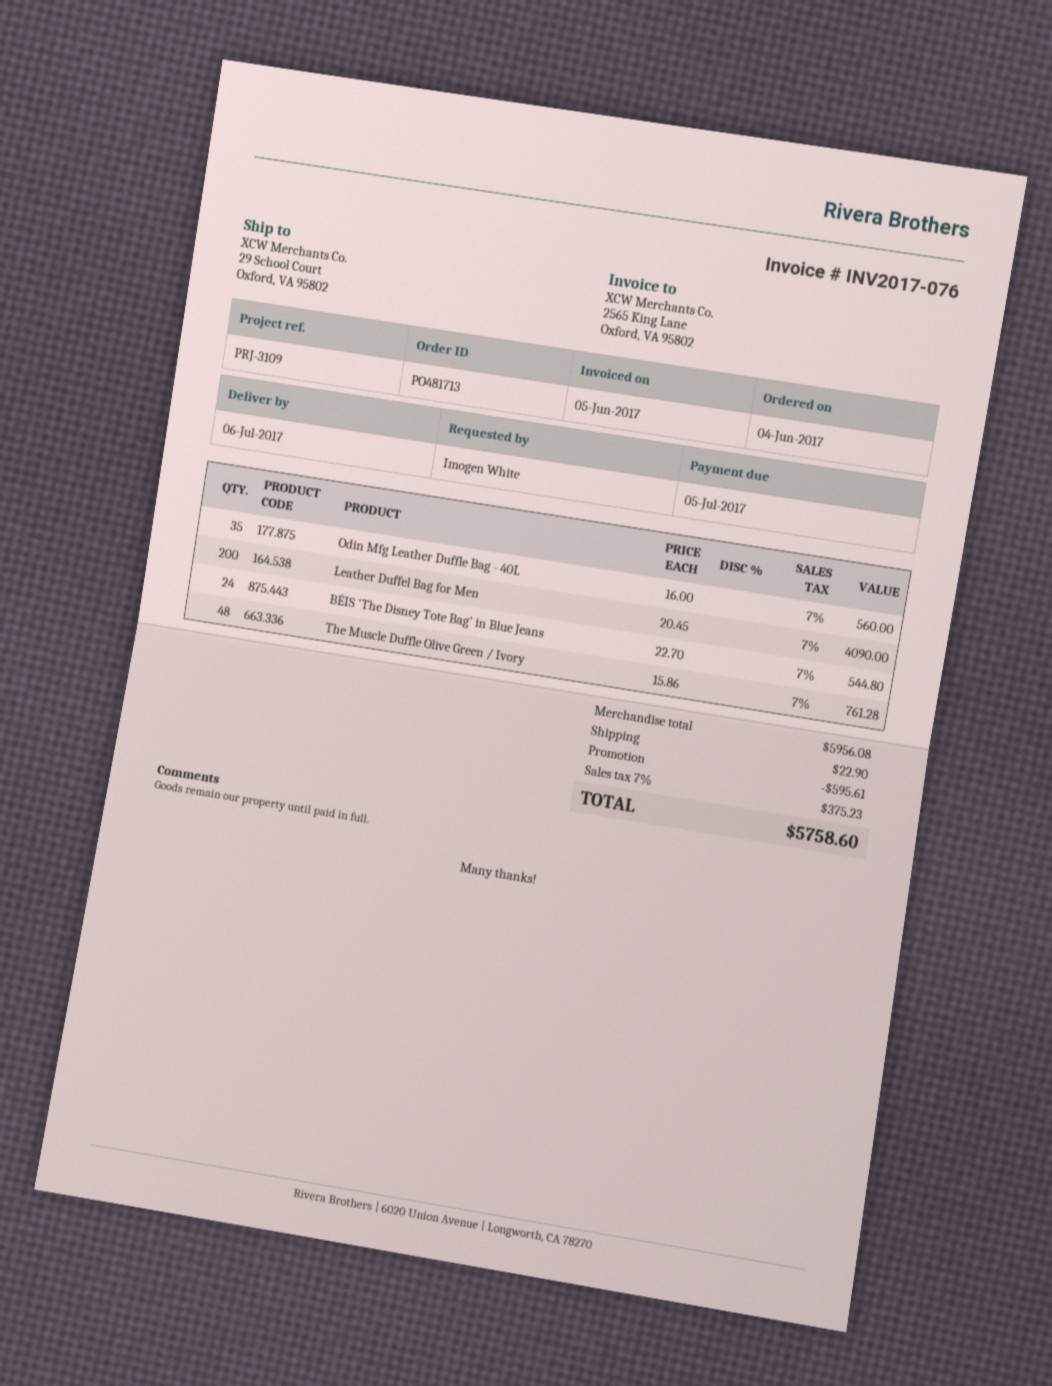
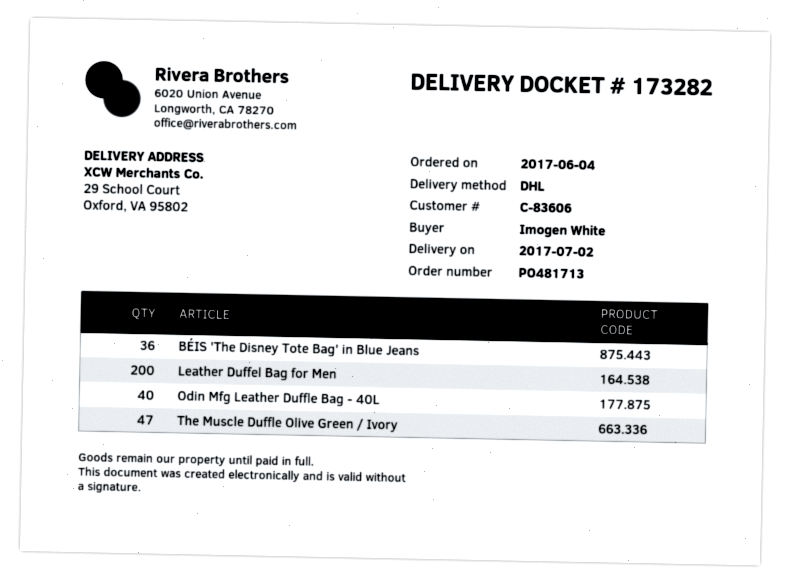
delivery date: 2017-07-06 -> 2017-07-02
Odin Mfg Leather Duffle Bag - 40L: 35 -> 40
BÉIS 'The Disney Tote Bag' in Blue Jeans: 24 -> 36
The Muscle Duffle Olive Green / Ivory: 48 -> 47

